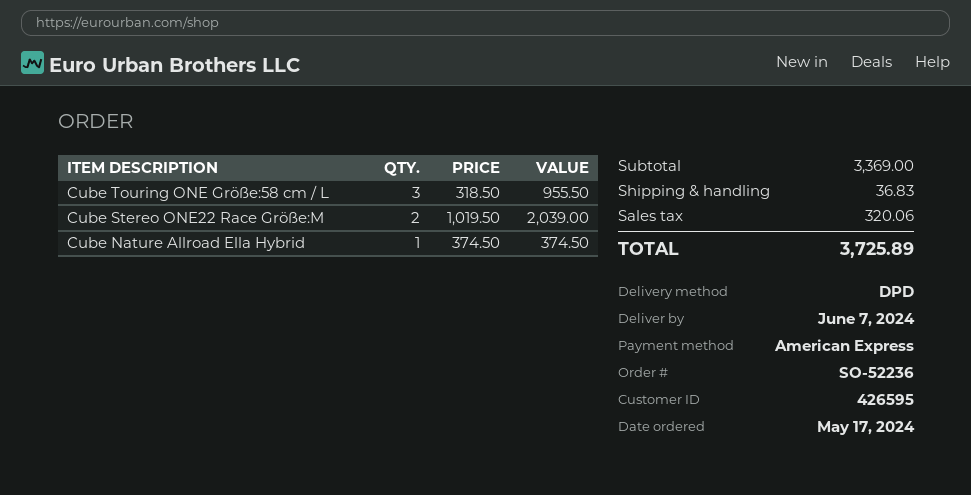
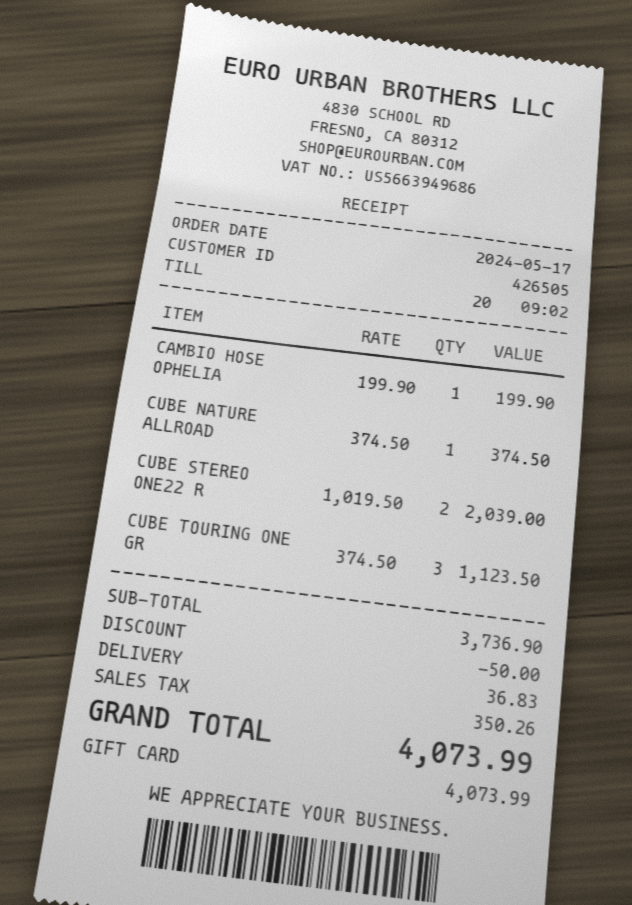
customer number: 426595 -> 426505
payment method: American Express -> gift card
Cube Touring ONE Größe:58 cm / L: 3 x 318.50 = 955.50 -> 3 x 374.50 = 1123.50
CAMBIO HOSE OPHELIA: none -> 1 x 199.90 = 199.90
subtotal: 3369.00 -> 3736.90
discount: none -> 50.00
tax: 320.06 -> 350.26
total: 3725.89 -> 4073.99

